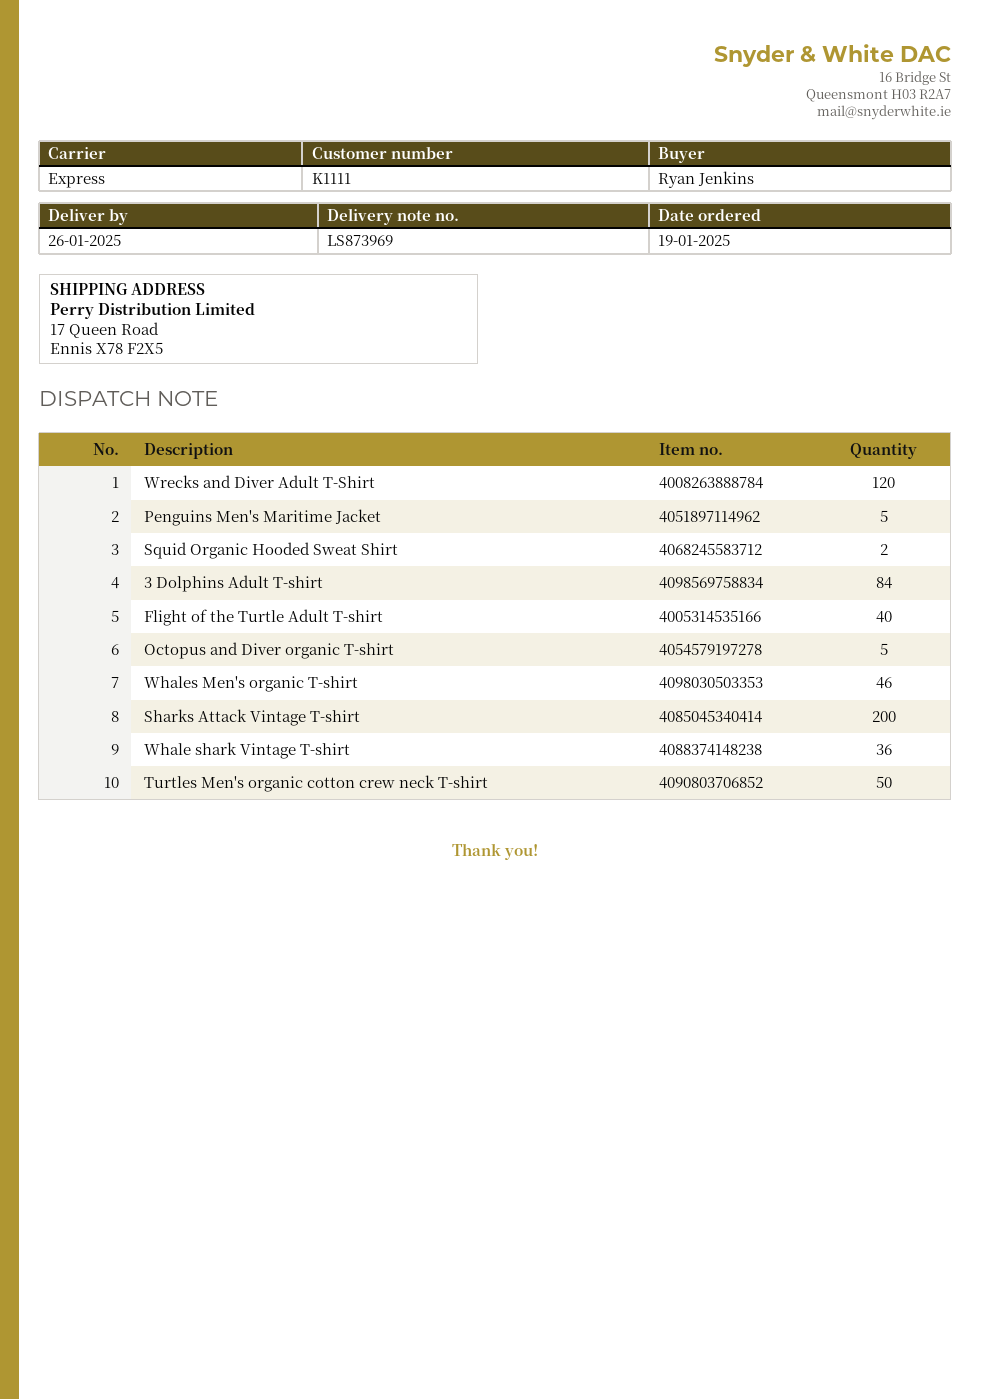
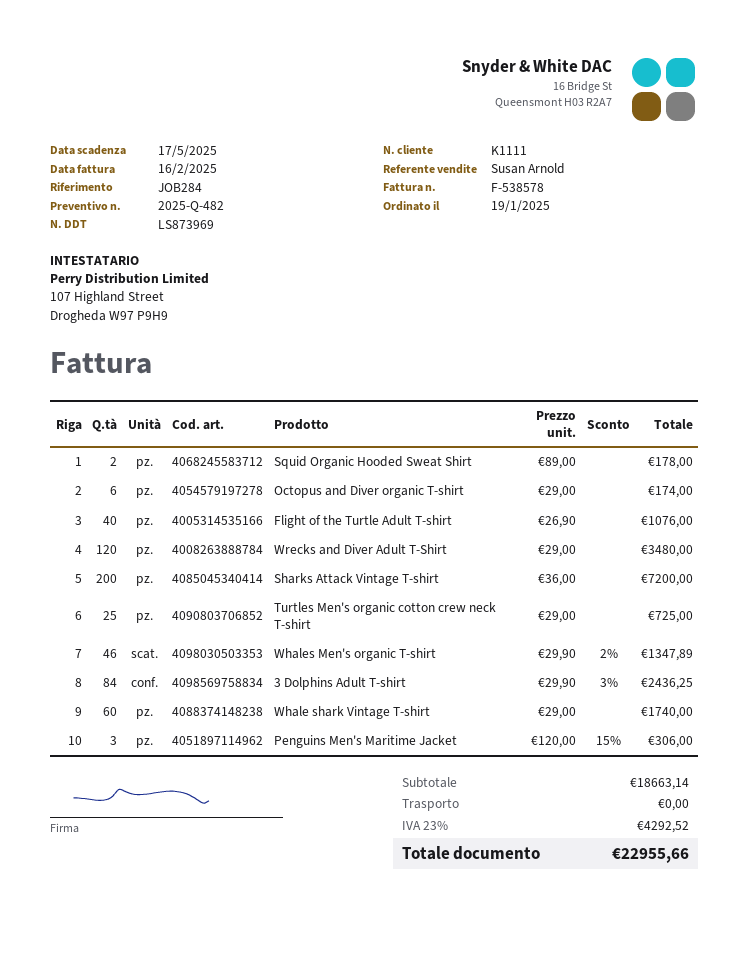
Penguins Men's Maritime Jacket: 5 -> 3
Octopus and Diver organic T-shirt: 5 -> 6
Whale shark Vintage T-shirt: 36 -> 60
Turtles Men's organic cotton crew neck T-shirt: 50 -> 25

